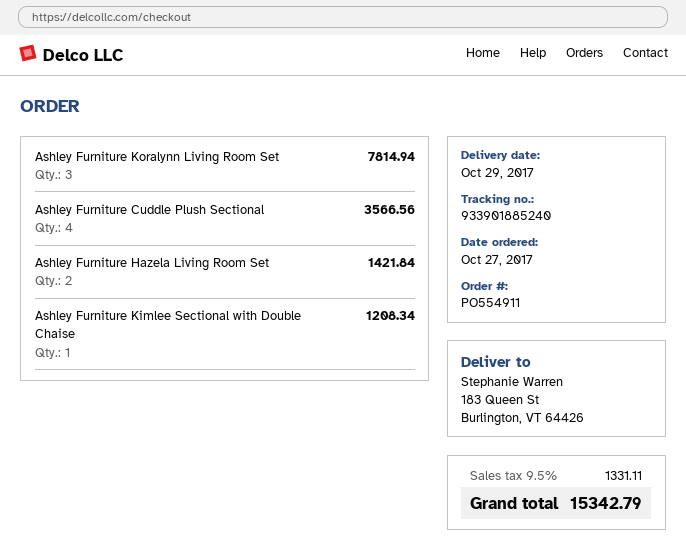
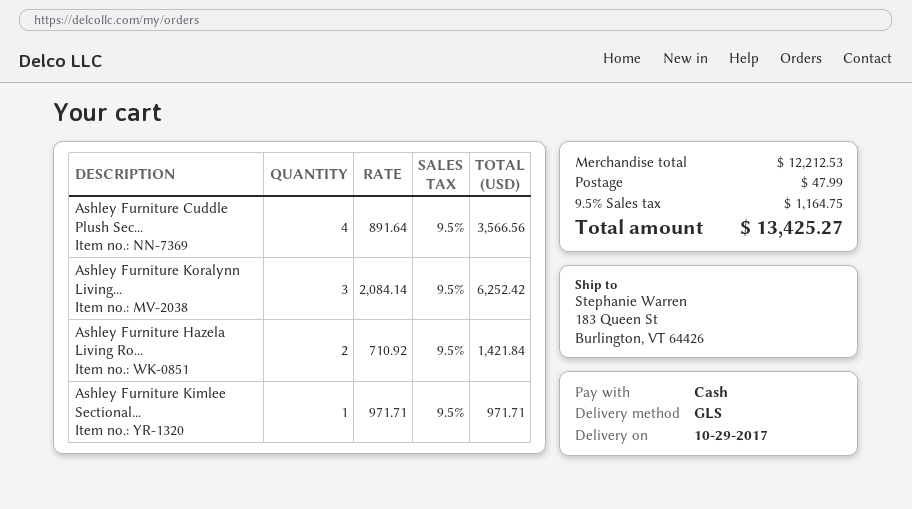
Ashley Furniture Koralynn Living Room Set: 3 for 7814.94 -> 3 for 6252.42
Ashley Furniture Kimlee Sectional with Double Chaise: 1 for 1208.34 -> 1 for 971.71
shipping: none -> 47.99
tax: 9.5% = 1331.11 -> 9.5% = 1164.75
total: 15342.79 -> 13425.27

